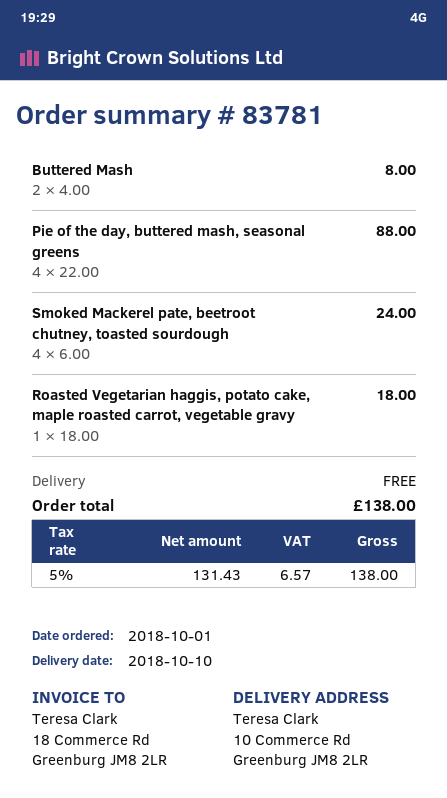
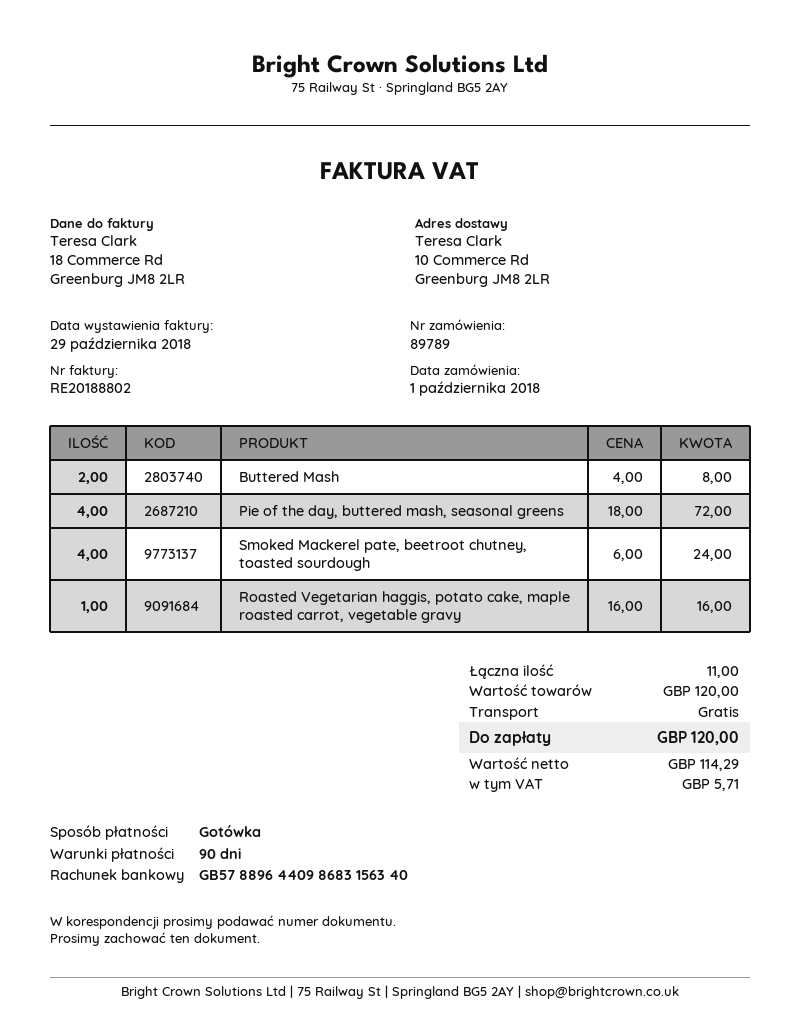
order number: 83781 -> 89789
Pie of the day, buttered mash, seasonal greens: 4 x 22.00 = 88.00 -> 4 x 18.00 = 72.00
Roasted Vegetarian haggis, potato cake, maple roasted carrot, vegetable gravy: 1 x 18.00 = 18.00 -> 1 x 16.00 = 16.00
net: 131.43 -> 114.29
tax: 6.57 -> 5.71
total: 138.00 -> 120.00

